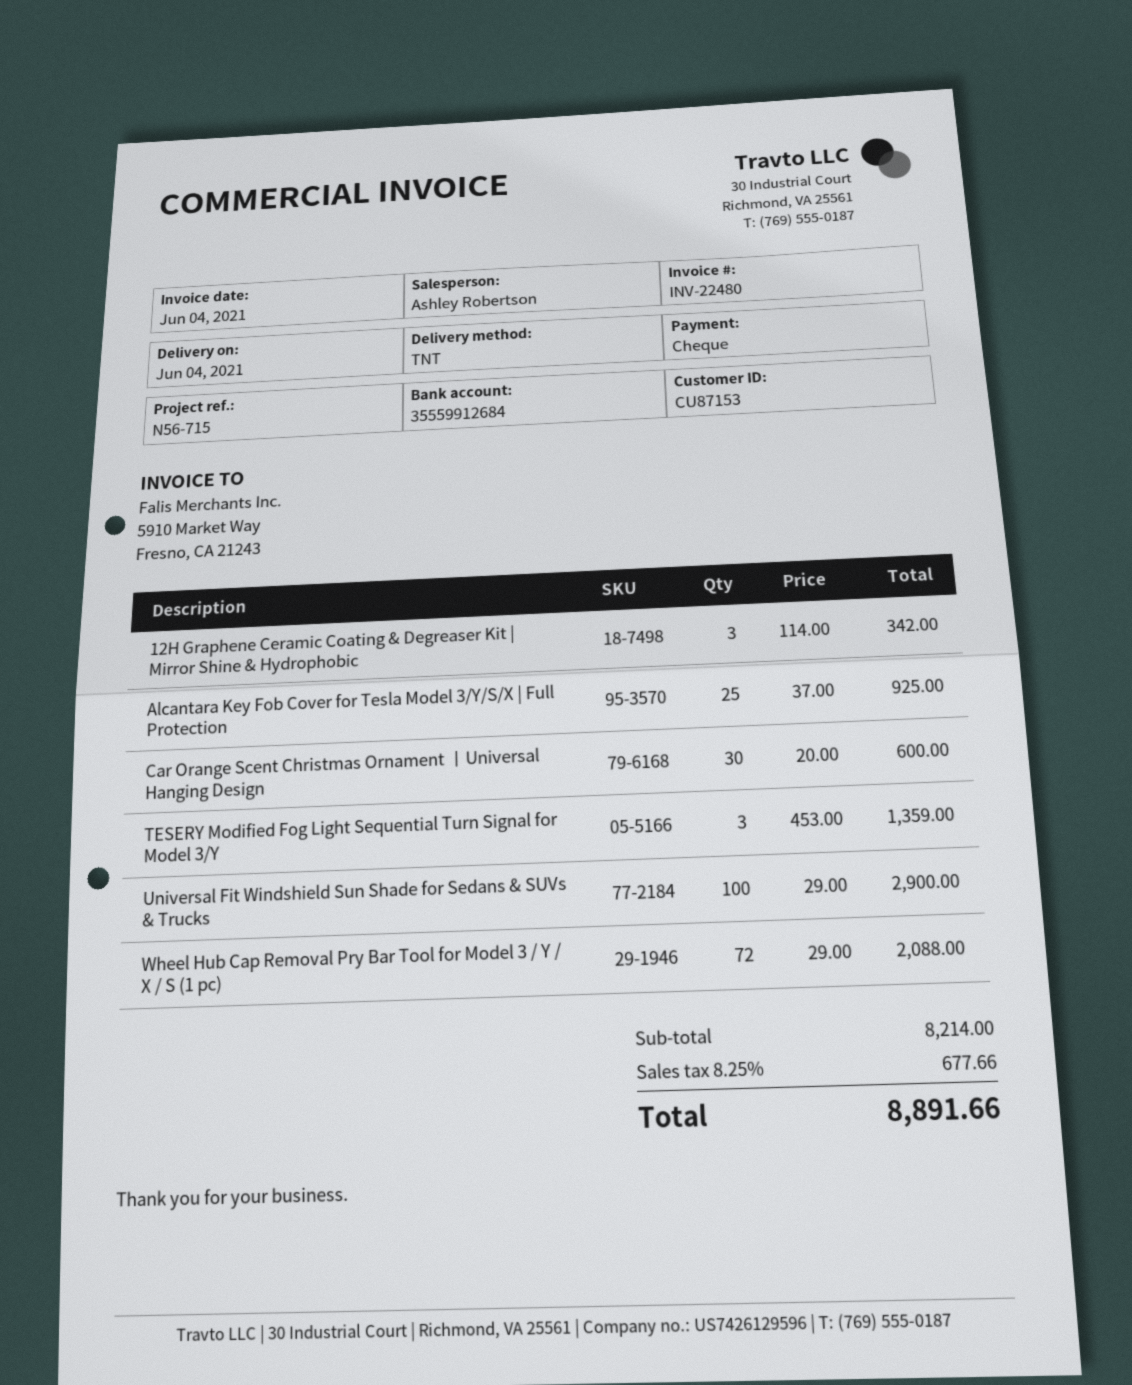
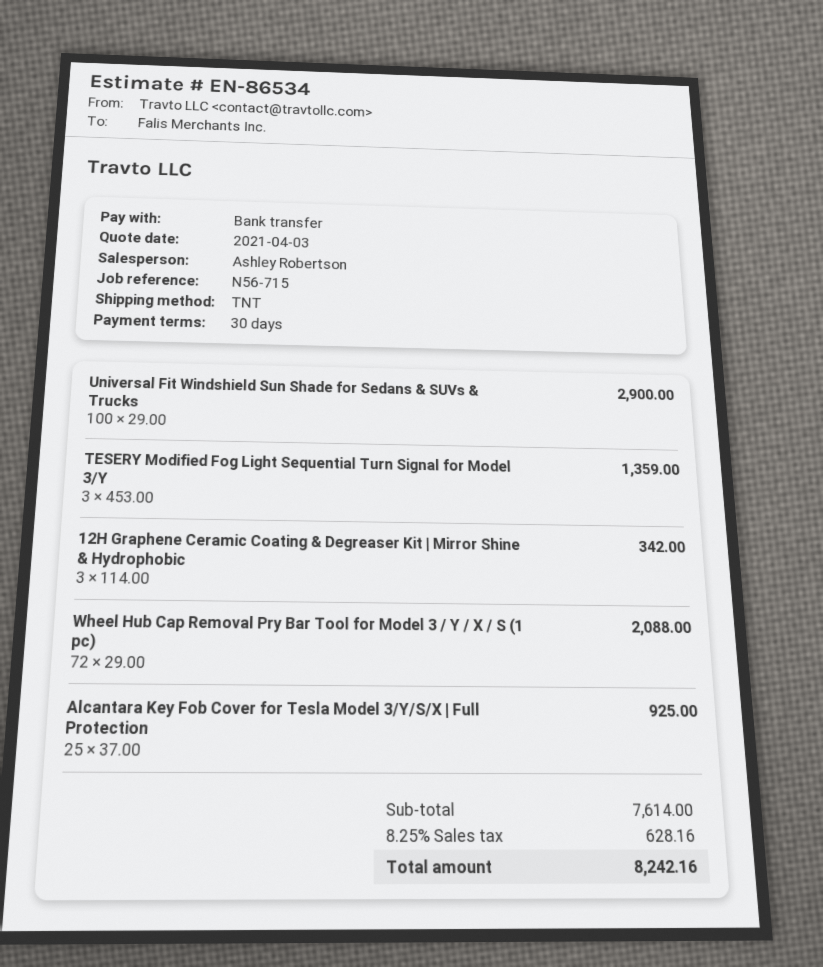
payment method: cheque -> bank transfer
Car Orange Scent Christmas Ornament 丨Universal Hanging Design: 30 x 20.00 = 600.00 -> none
subtotal: 8214.00 -> 7614.00
tax: 8.25% = 677.66 -> 8.25% = 628.16
total: 8891.66 -> 8242.16

